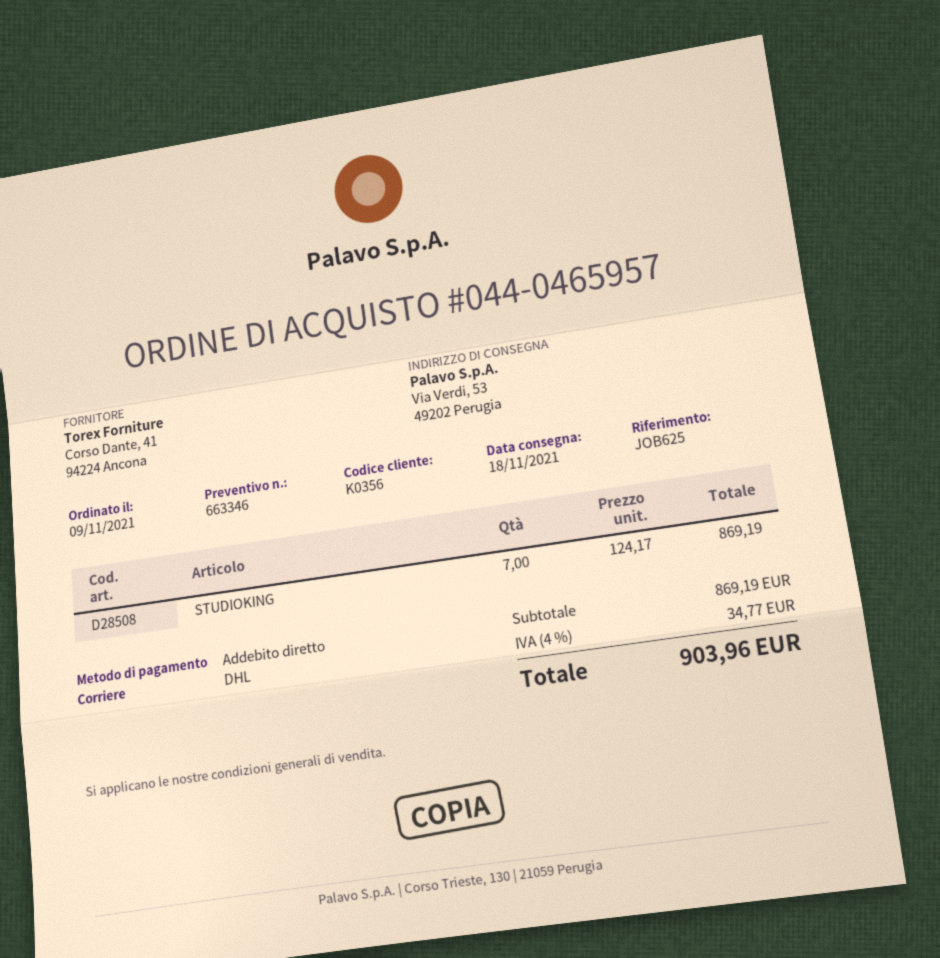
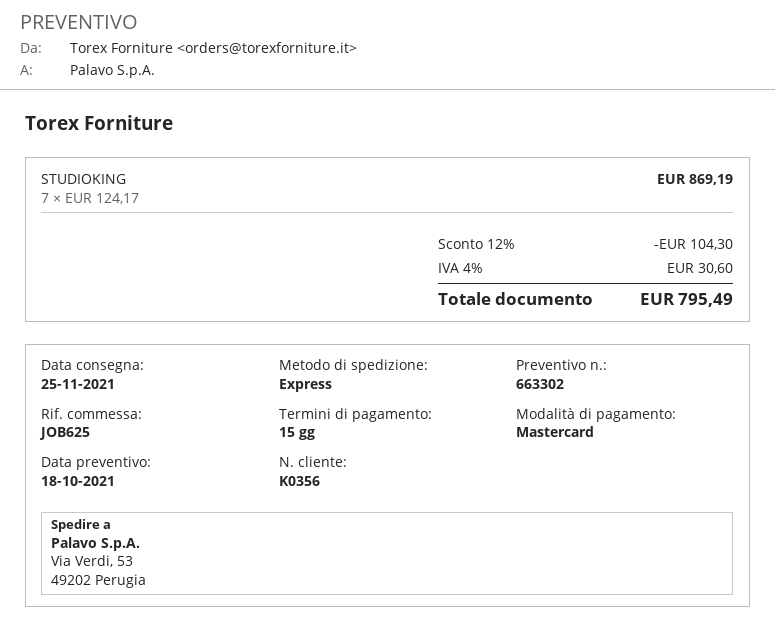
quote number: 663346 -> 663302
delivery date: 2021-11-18 -> 2021-11-25
payment method: direct debit -> Mastercard
shipping method: DHL -> express
discount: none -> 12% = 104.30
tax: 4% = 34.77 -> 4% = 30.60
total: 903.96 -> 795.49

